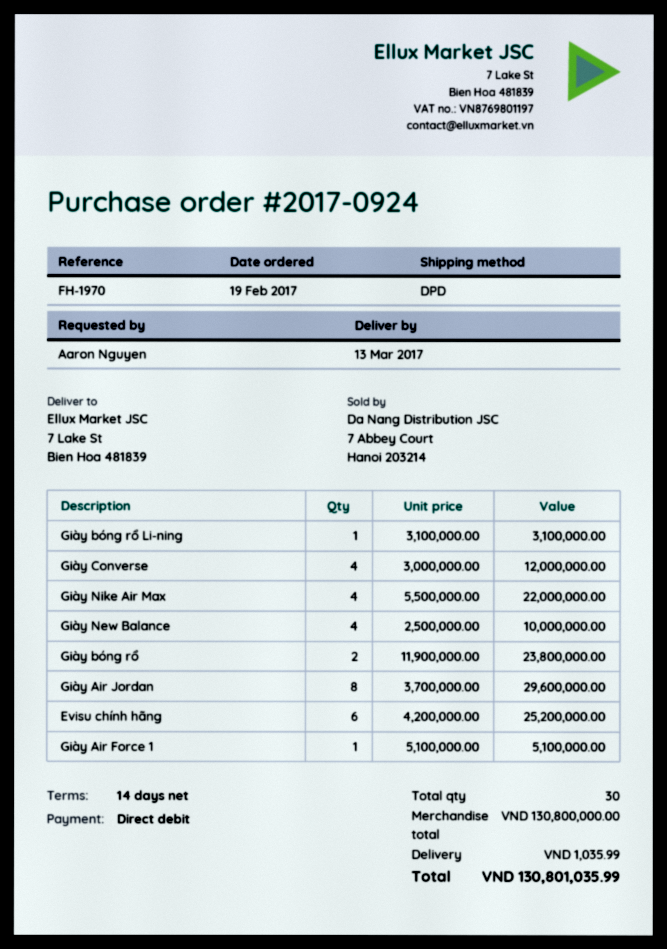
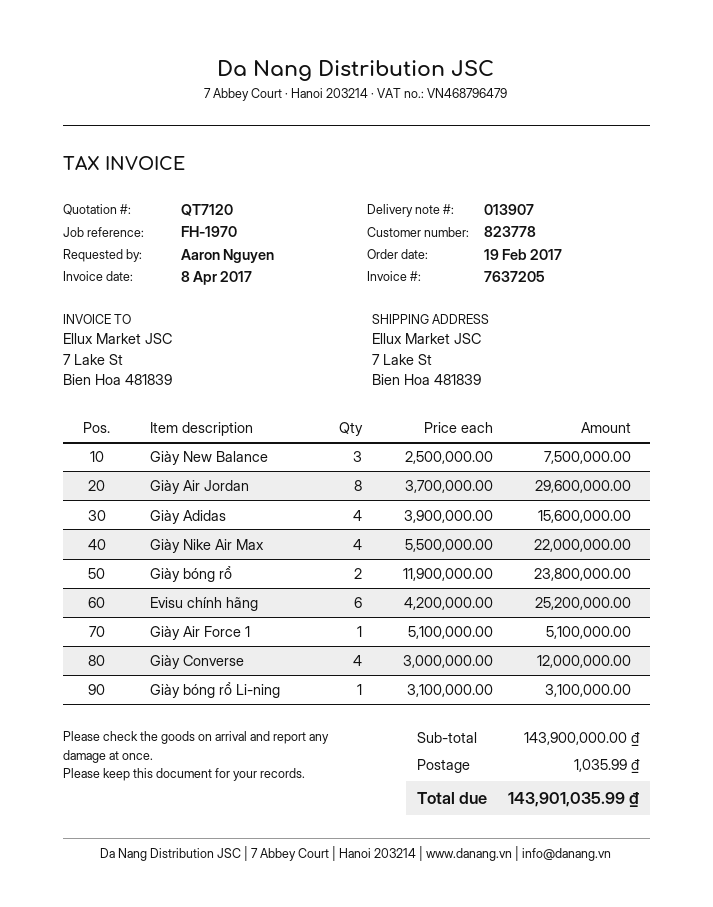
Giày New Balance: 4 x 2500000.00 = 10000000.00 -> 3 x 2500000.00 = 7500000.00
Giày Adidas: none -> 4 x 3900000.00 = 15600000.00
subtotal: 130800000.00 -> 143900000.00
total: 130801035.99 -> 143901035.99

